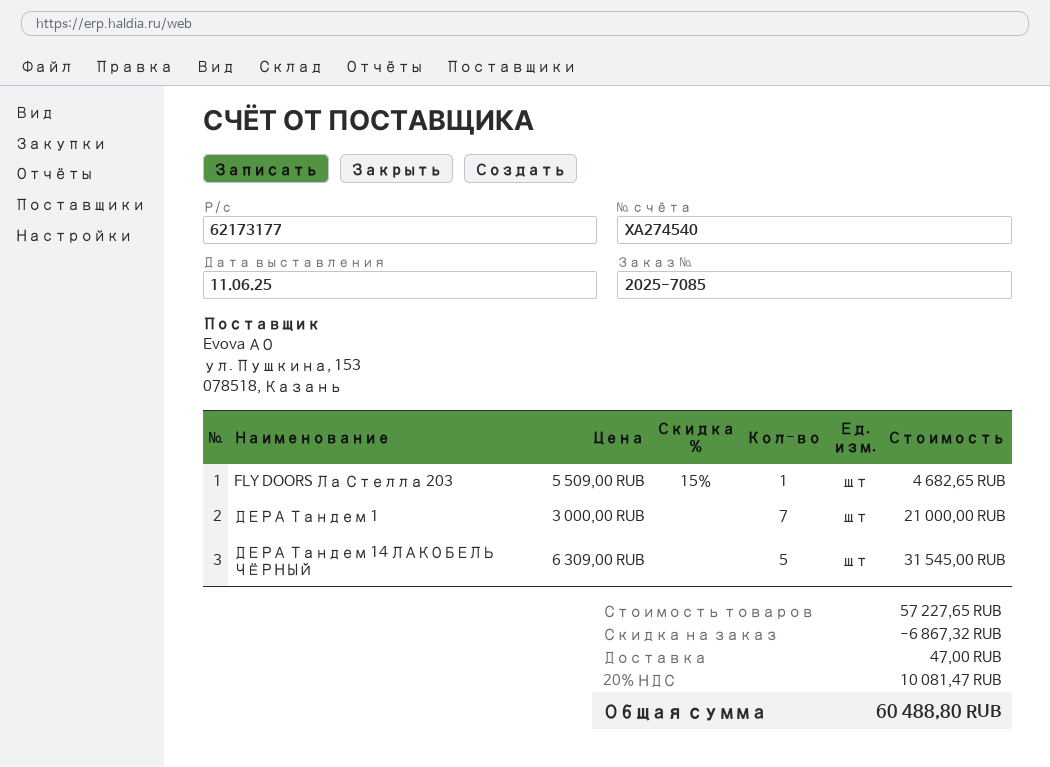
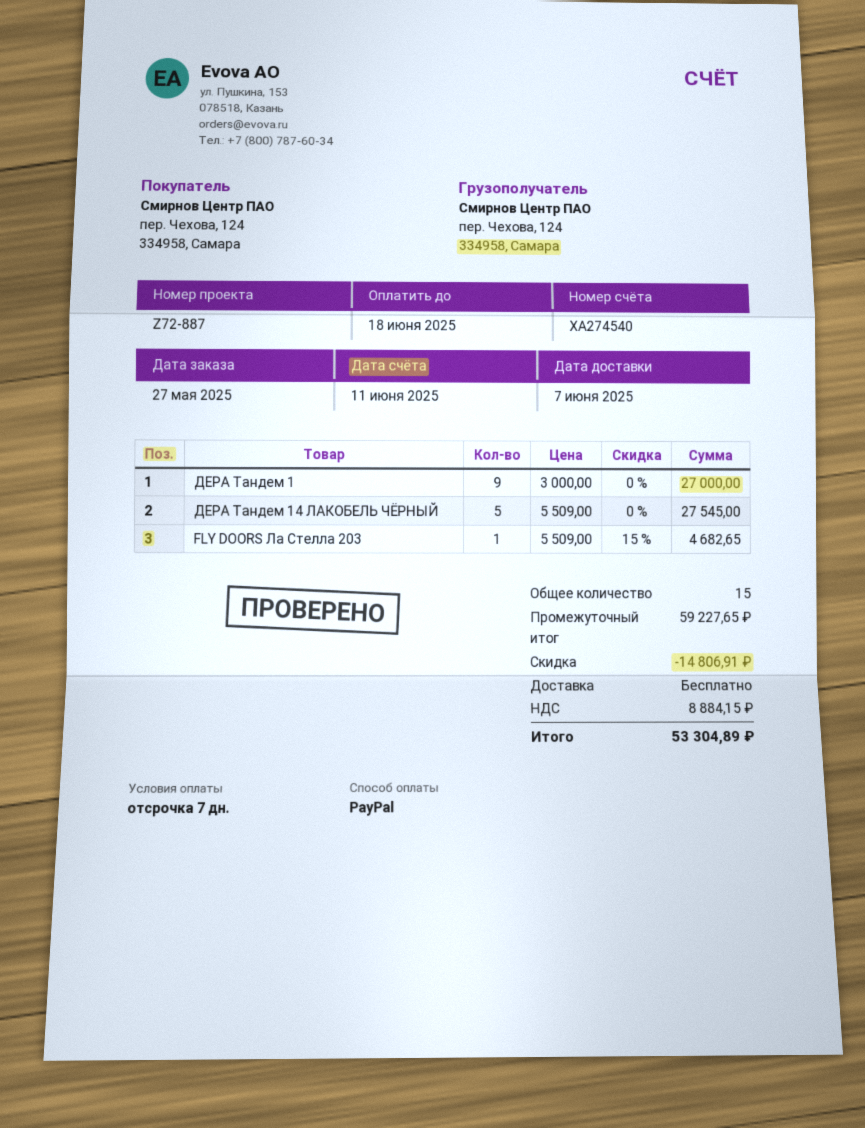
ДЕРА Тандем 1: 7 x 3000.00 = 21000.00 -> 9 x 3000.00 = 27000.00
ДЕРА Тандем 14 ЛАКОБЕЛЬ ЧЁРНЫЙ: 5 x 6309.00 = 31545.00 -> 5 x 5509.00 = 27545.00
subtotal: 57227.65 -> 59227.65
discount: 6867.32 -> 14806.91
shipping: 47.00 -> 0.00
tax: 10081.47 -> 8884.15
total: 60488.80 -> 53304.89

